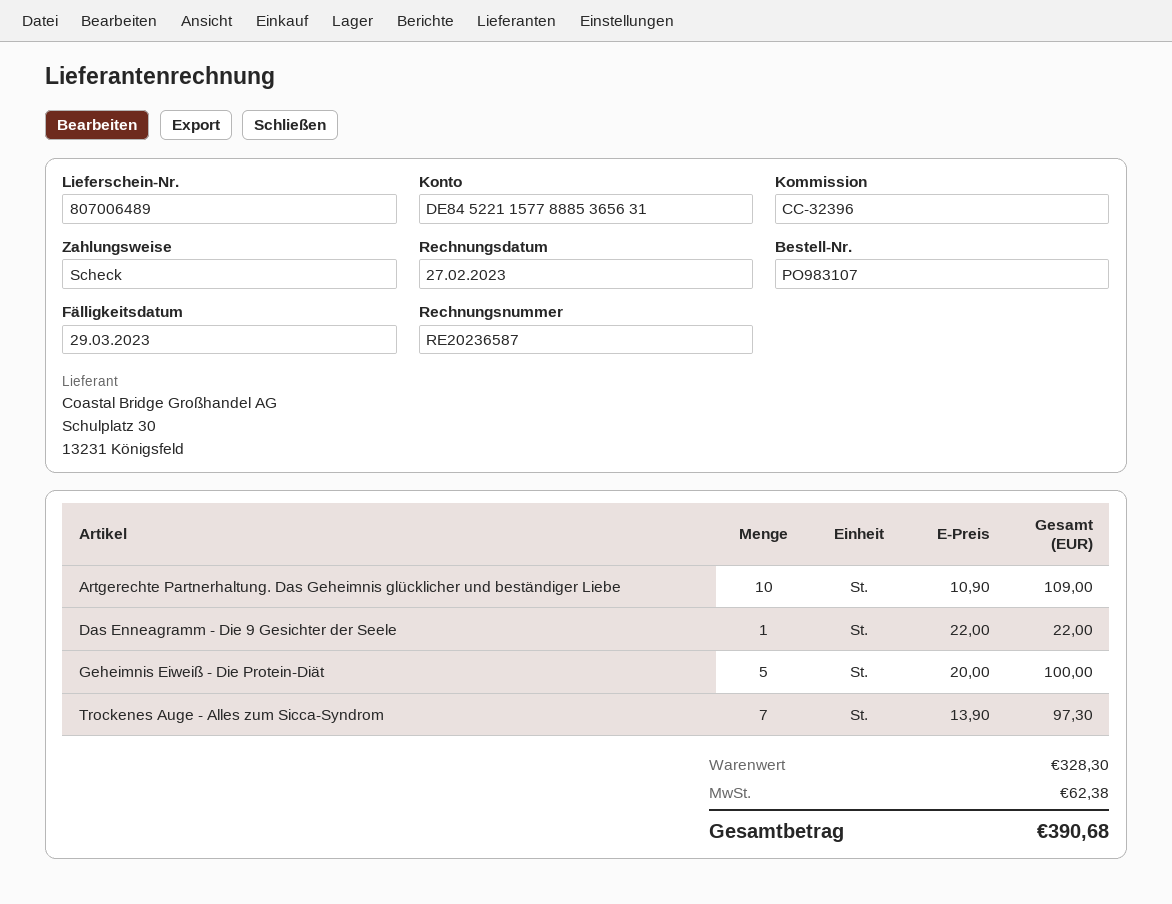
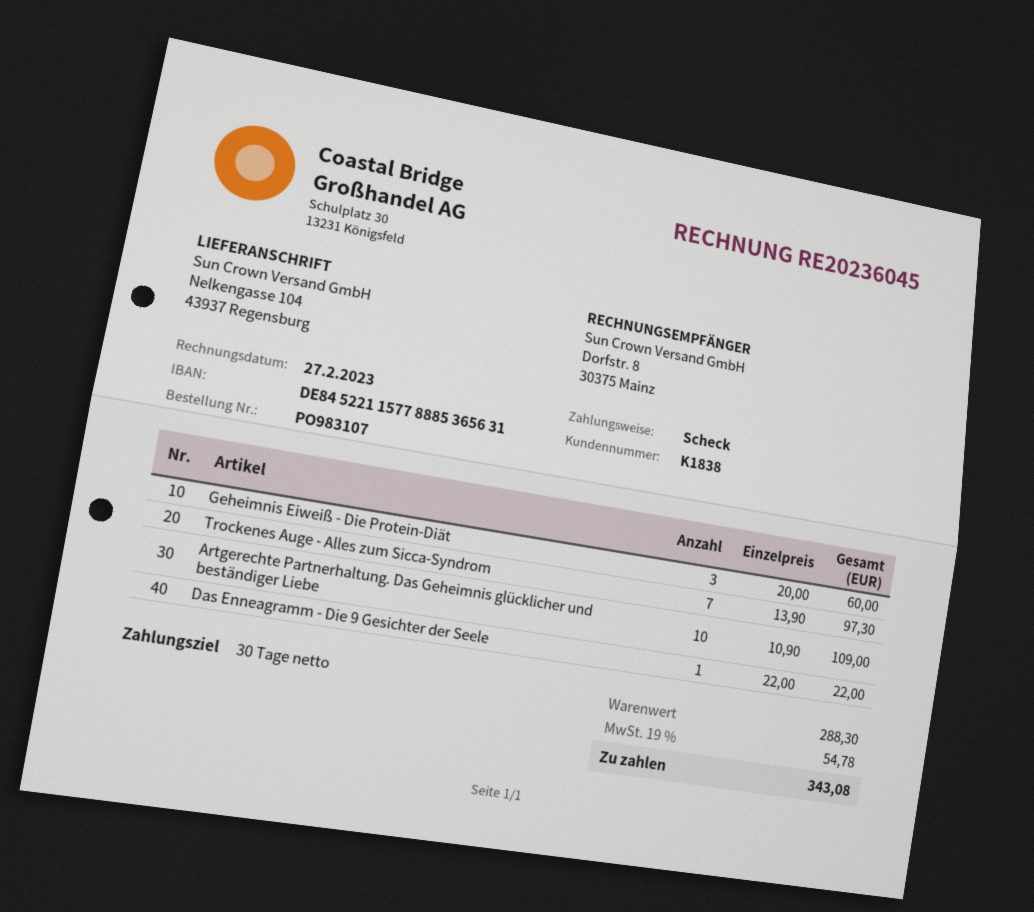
invoice number: RE20236587 -> RE20236045
Geheimnis Eiweiß - Die Protein-Diät: 5 x 20.00 = 100.00 -> 3 x 20.00 = 60.00
subtotal: 328.30 -> 288.30
tax: 62.38 -> 54.78
total: 390.68 -> 343.08

